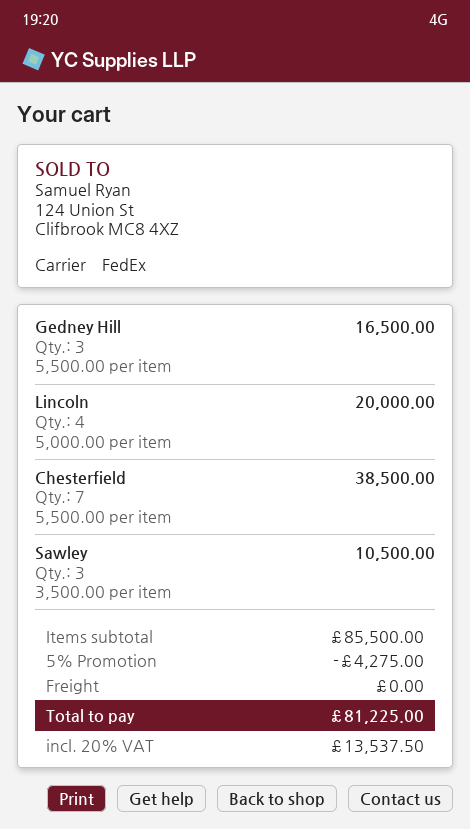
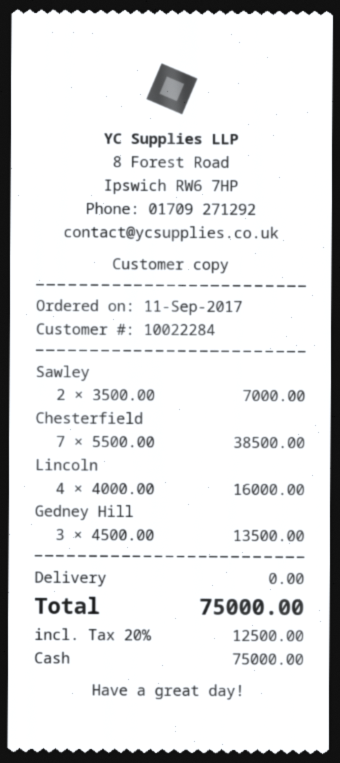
Gedney Hill: 3 x 5500.00 = 16500.00 -> 3 x 4500.00 = 13500.00
Lincoln: 4 x 5000.00 = 20000.00 -> 4 x 4000.00 = 16000.00
Sawley: 3 x 3500.00 = 10500.00 -> 2 x 3500.00 = 7000.00
discount: 5% = 4275.00 -> none
tax: 20% = 13537.50 -> 20% = 12500.00
total: 81225.00 -> 75000.00

